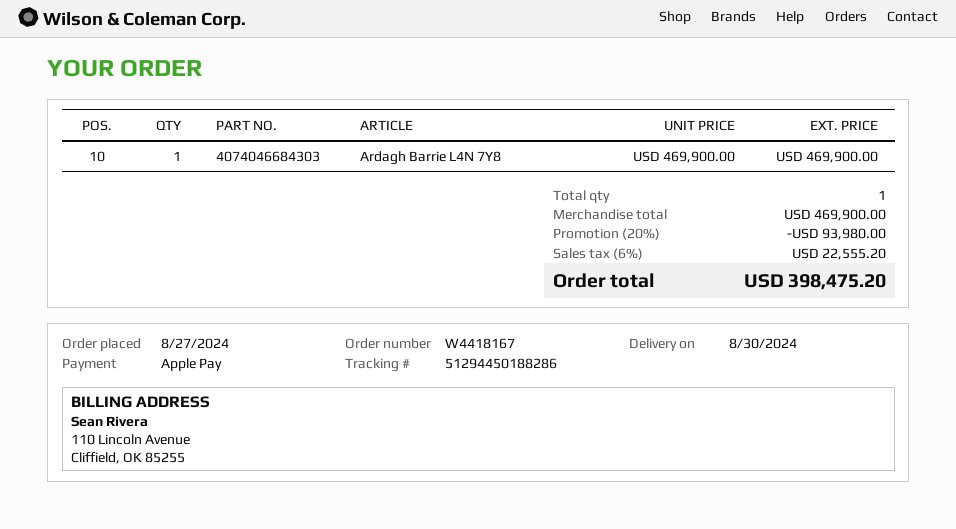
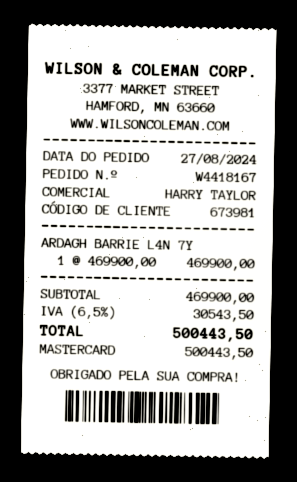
payment method: Apple Pay -> Mastercard
discount: 20% = 93980.00 -> none
tax: 6% = 22555.20 -> 6.5% = 30543.50
total: 398475.20 -> 500443.50

